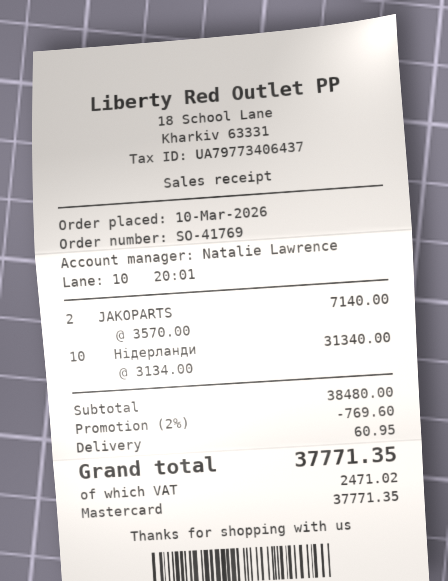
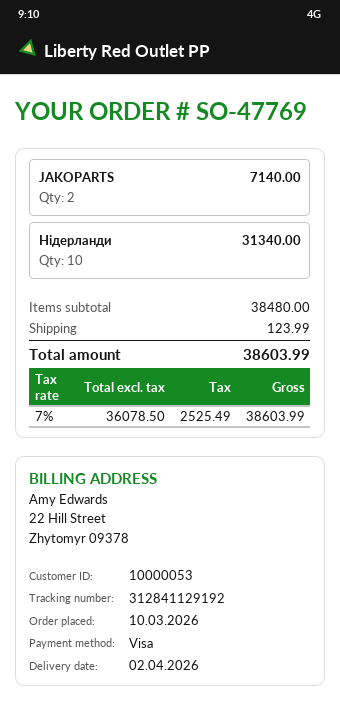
order number: SO-41769 -> SO-47769
payment method: Mastercard -> Visa
discount: 2% = 769.60 -> none
shipping: 60.95 -> 123.99
tax: 2471.02 -> 2525.49
total: 37771.35 -> 38603.99

